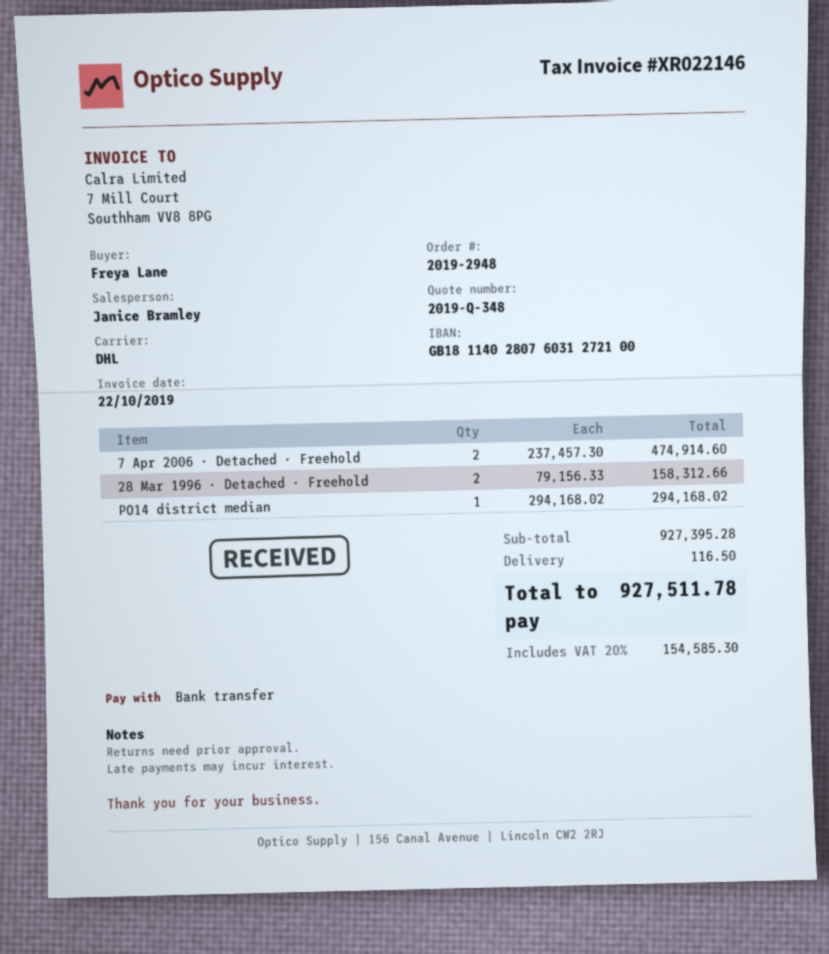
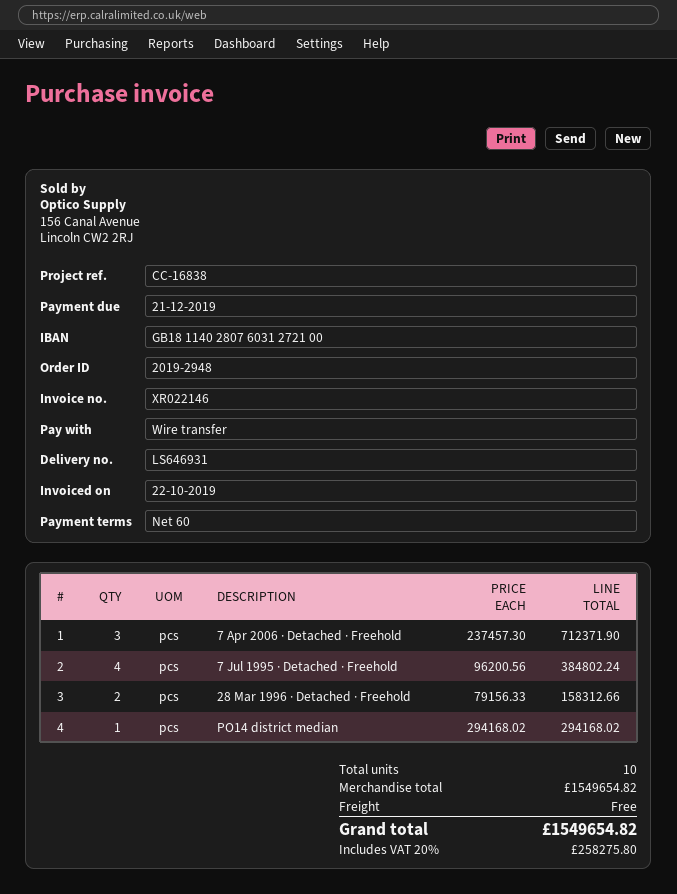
7 Apr 2006 · Detached · Freehold: 2 x 237457.30 = 474914.60 -> 3 x 237457.30 = 712371.90
7 Jul 1995 · Detached · Freehold: none -> 4 x 96200.56 = 384802.24
subtotal: 927395.28 -> 1549654.82
shipping: 116.50 -> 0.00
tax: 20% = 154585.30 -> 20% = 258275.80
total: 927511.78 -> 1549654.82

